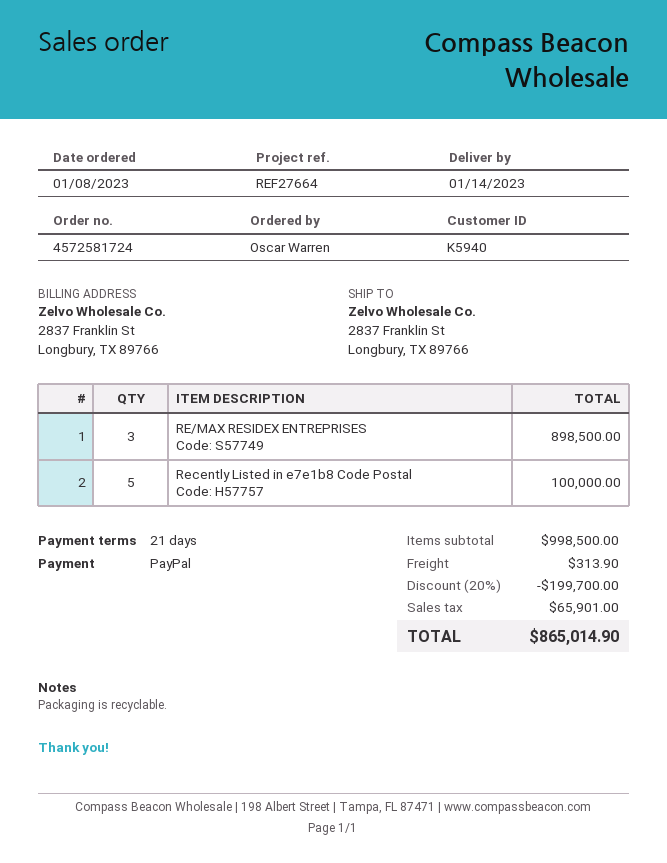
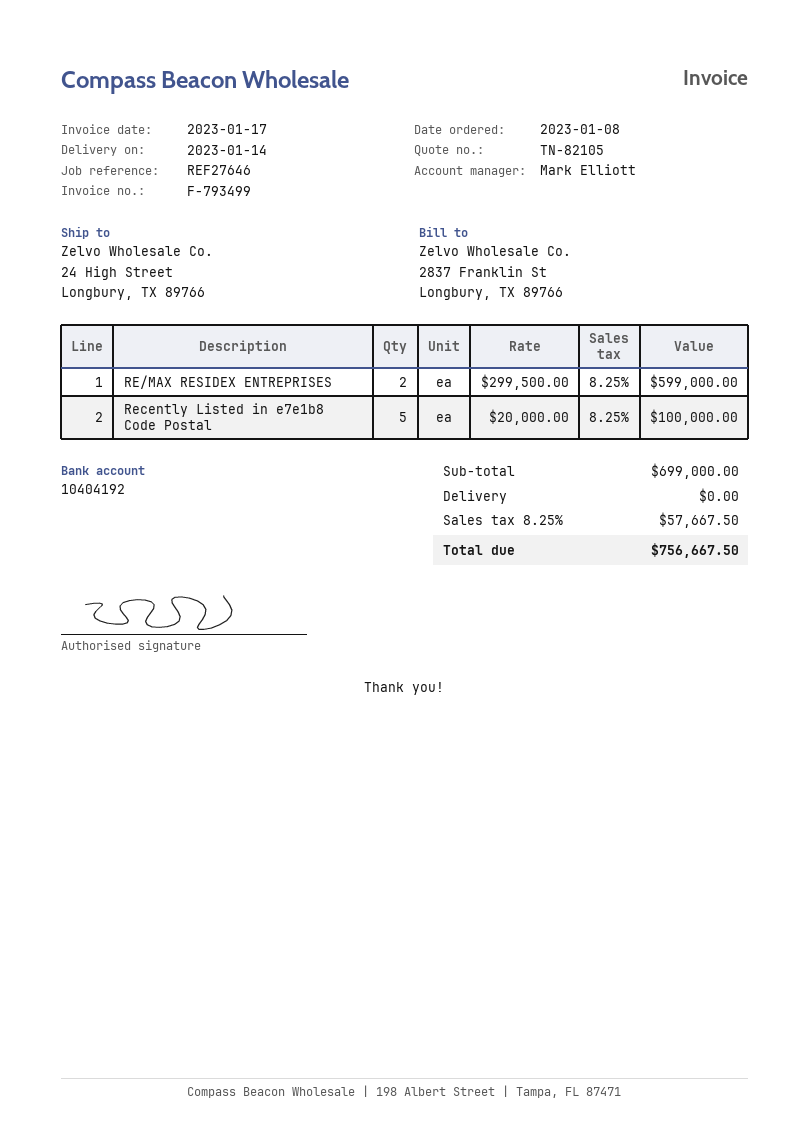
reference: REF27664 -> REF27646
ship to: 2837 Franklin St, Longbury, TX 89766 -> 24 High Street, Longbury, TX 89766
RE/MAX RESIDEX ENTREPRISES: 3 for 898500.00 -> 2 for 599000.00
subtotal: 998500.00 -> 699000.00
discount: 20% = 199700.00 -> none
shipping: 313.90 -> 0.00
tax: 65901.00 -> 57667.50
total: 865014.90 -> 756667.50

